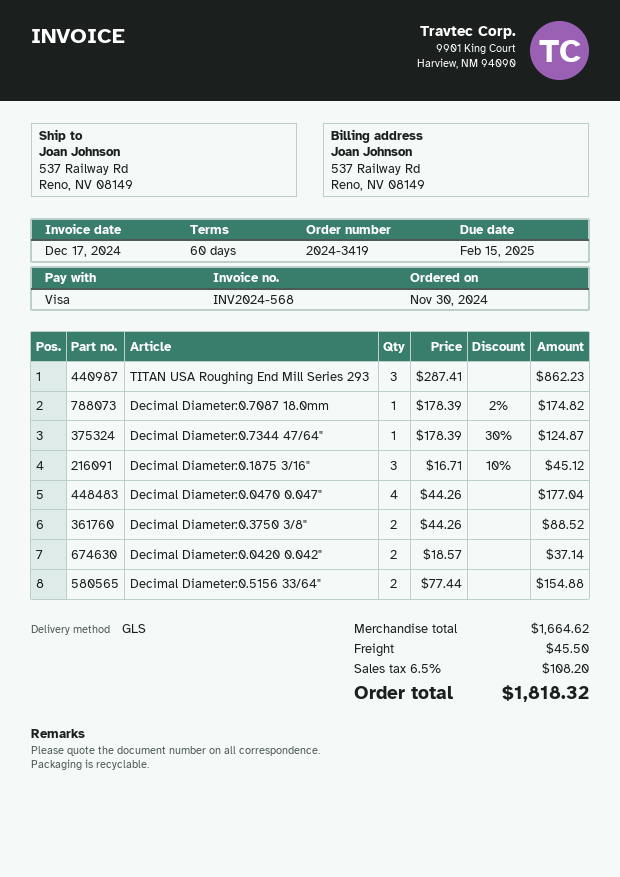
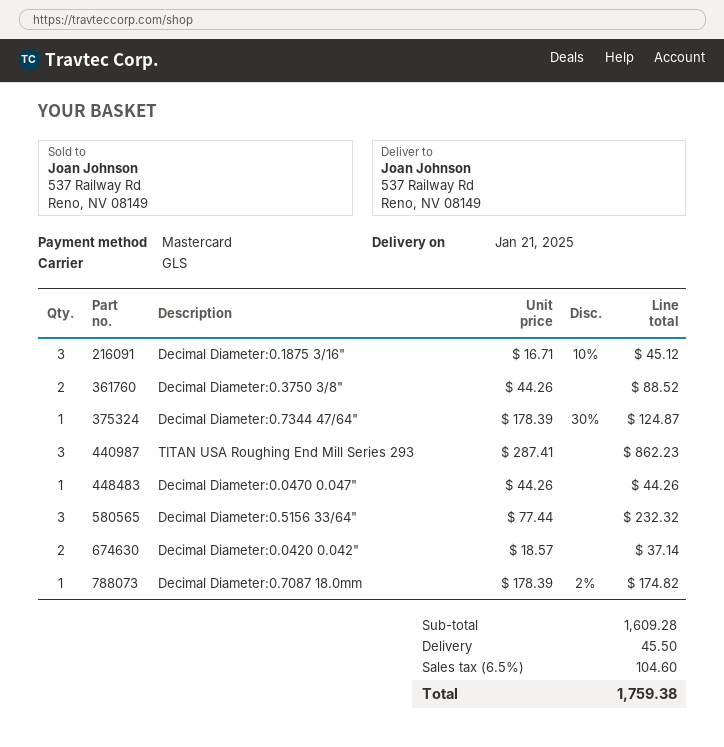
payment method: Visa -> Mastercard
Decimal Diameter:0.0470 0.047": 4 x 44.26 = 177.04 -> 1 x 44.26 = 44.26
Decimal Diameter:0.5156 33/64": 2 x 77.44 = 154.88 -> 3 x 77.44 = 232.32
subtotal: 1664.62 -> 1609.28
tax: 6.5% = 108.20 -> 6.5% = 104.60
total: 1818.32 -> 1759.38

